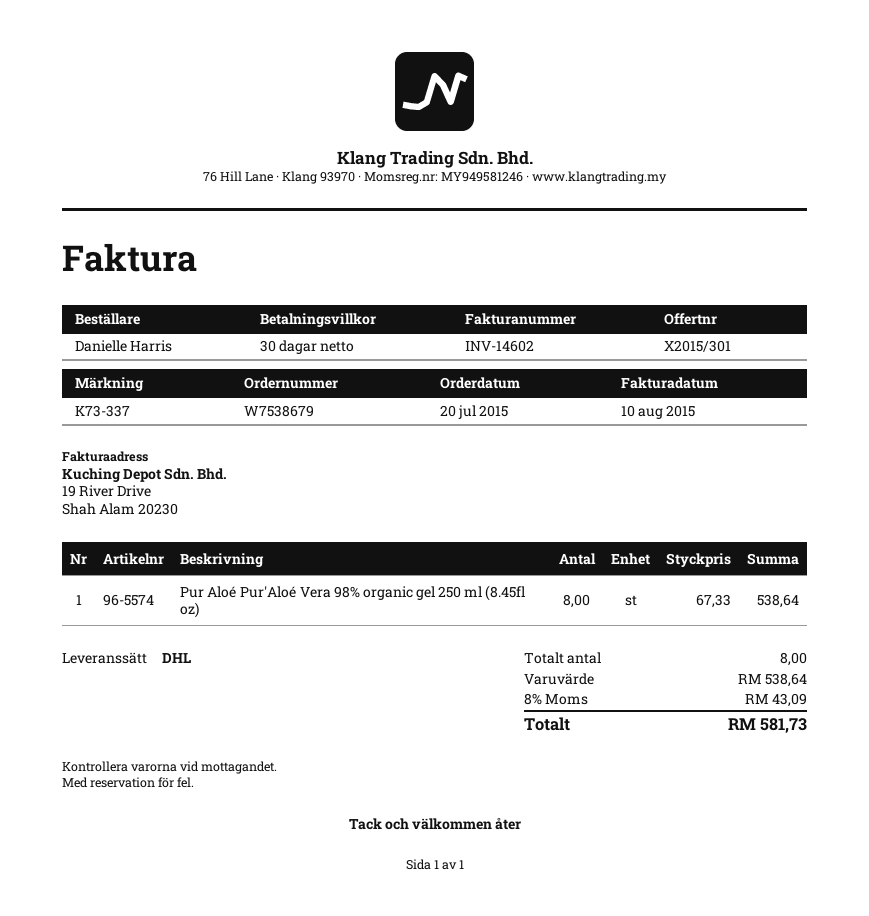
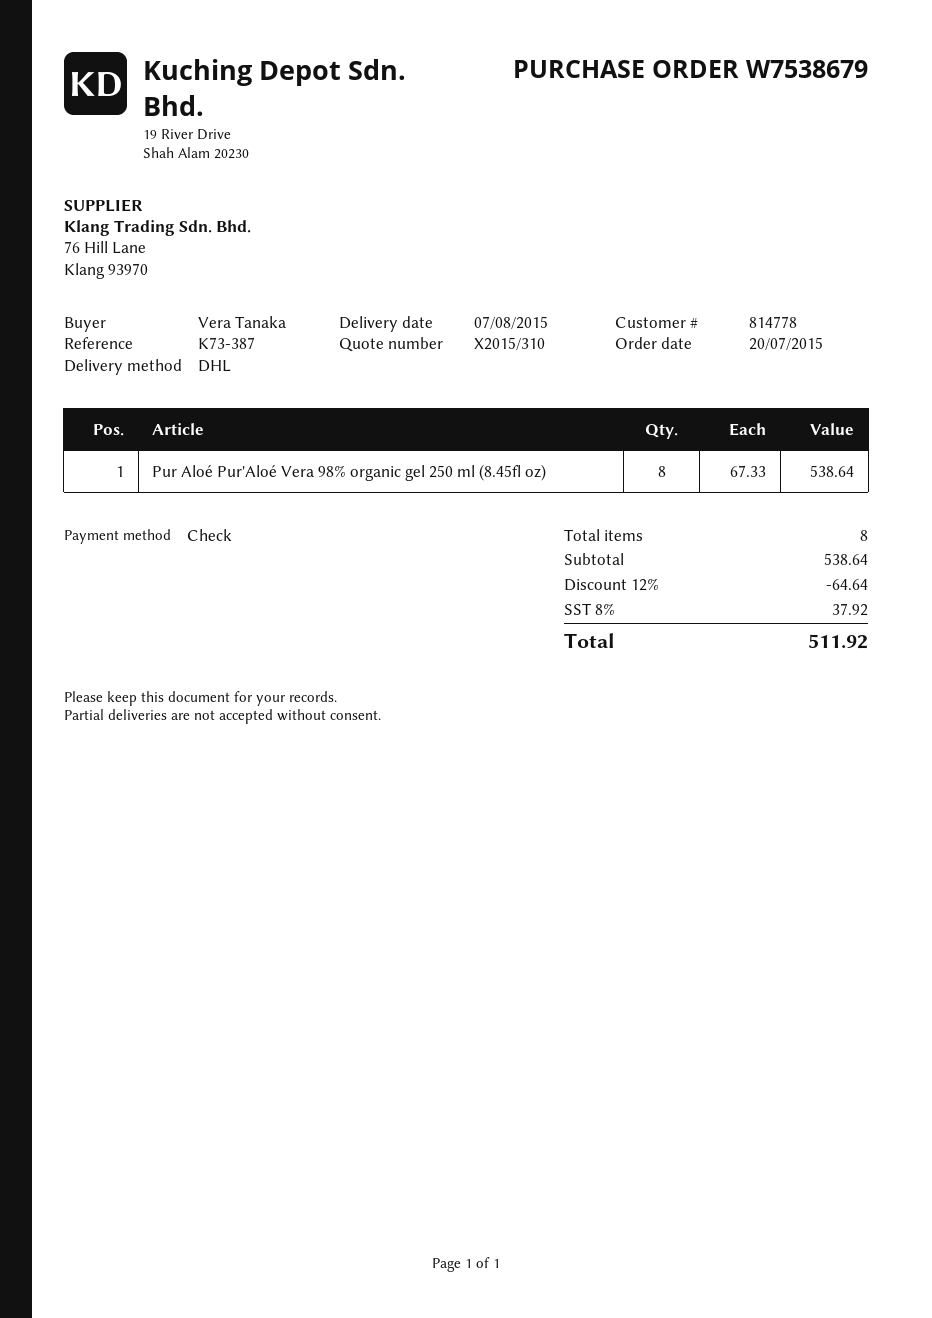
quote number: X2015/301 -> X2015/310
reference: K73-337 -> K73-387
ordered by: Danielle Harris -> Vera Tanaka
discount: none -> 12% = 64.64
tax: 8% = 43.09 -> 8% = 37.92
total: 581.73 -> 511.92

